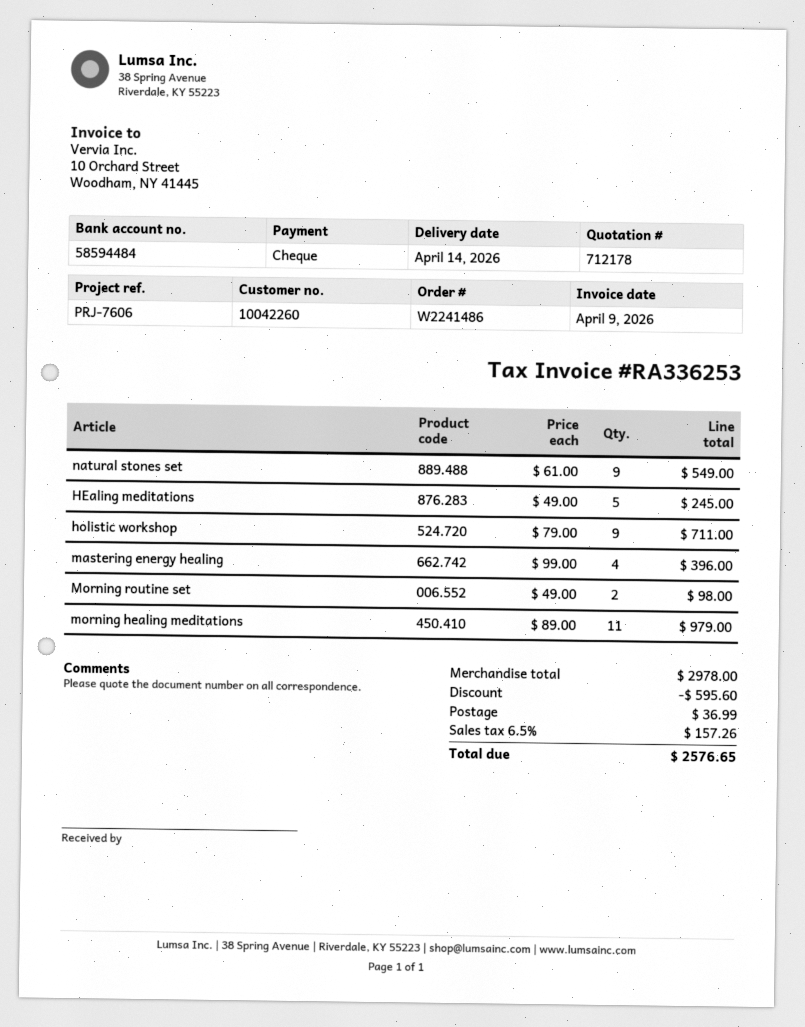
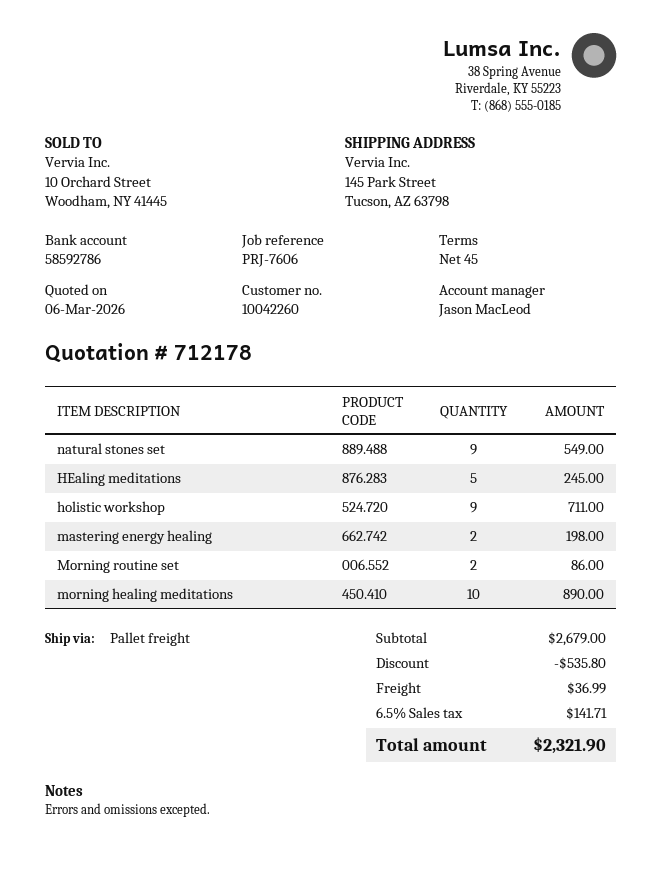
bank account: 58594484 -> 58592786
mastering energy healing: 4 for 396.00 -> 2 for 198.00
Morning routine set: 2 for 98.00 -> 2 for 86.00
morning healing meditations: 11 for 979.00 -> 10 for 890.00
subtotal: 2978.00 -> 2679.00
discount: 595.60 -> 535.80
tax: 6.5% = 157.26 -> 6.5% = 141.71
total: 2576.65 -> 2321.90

